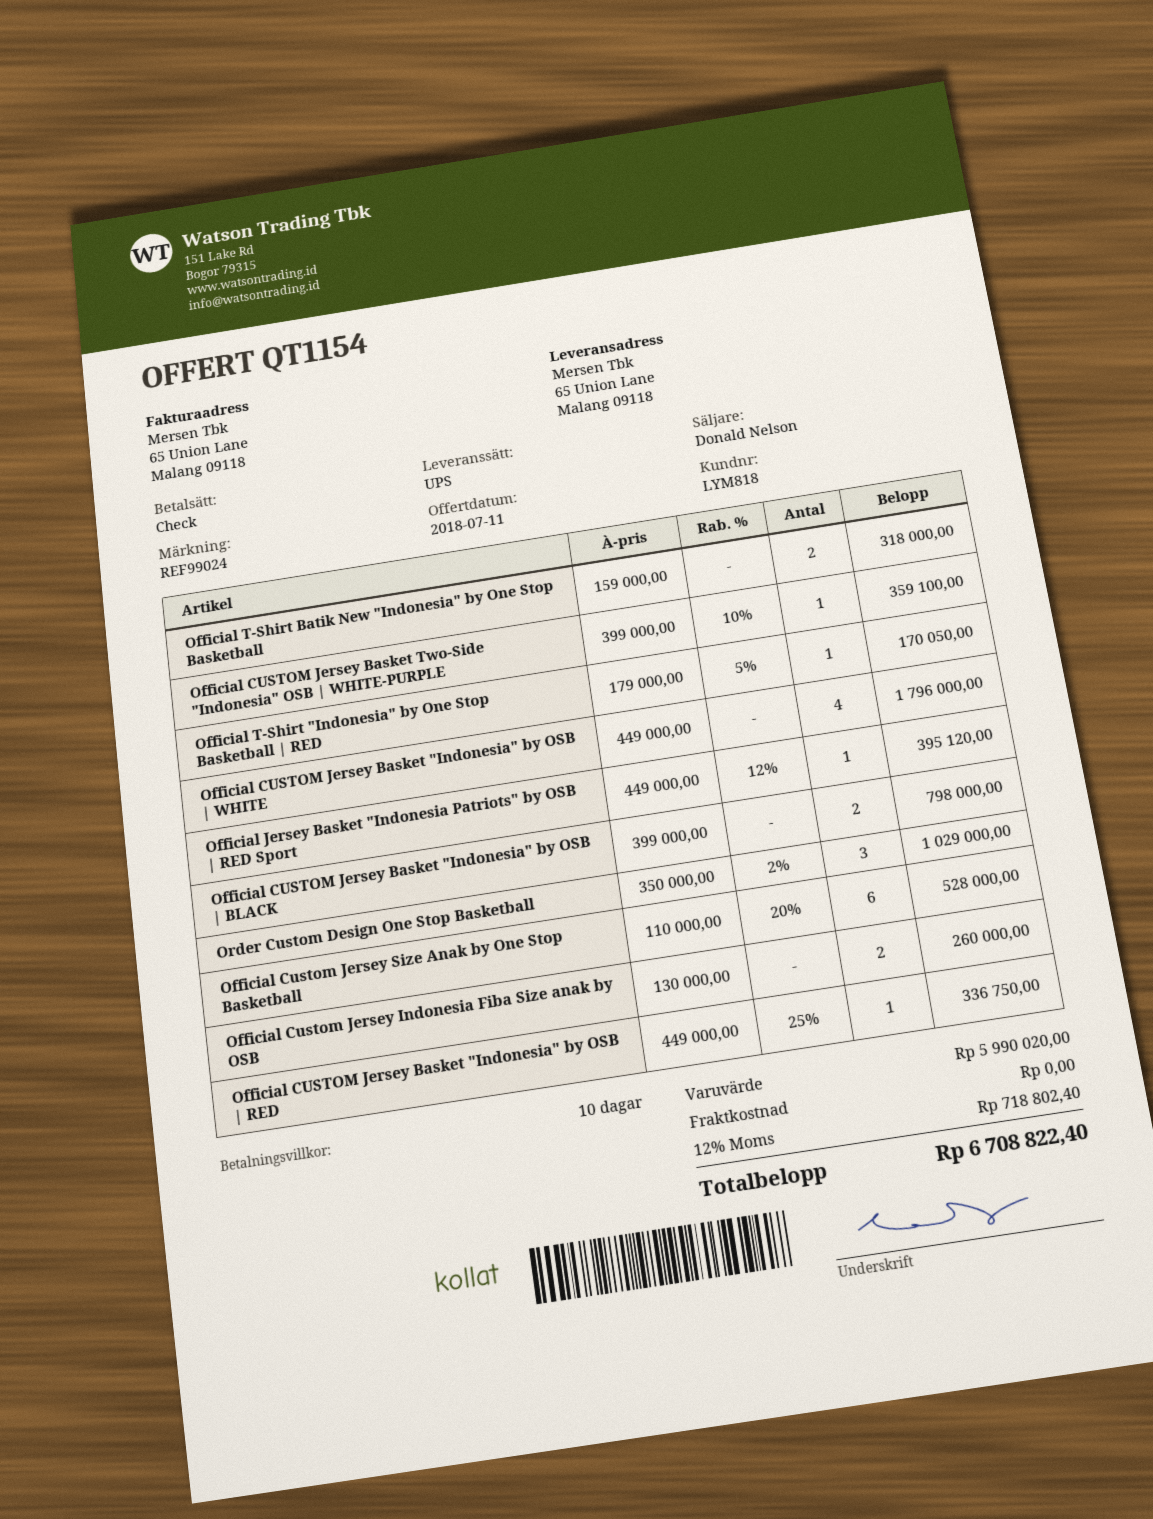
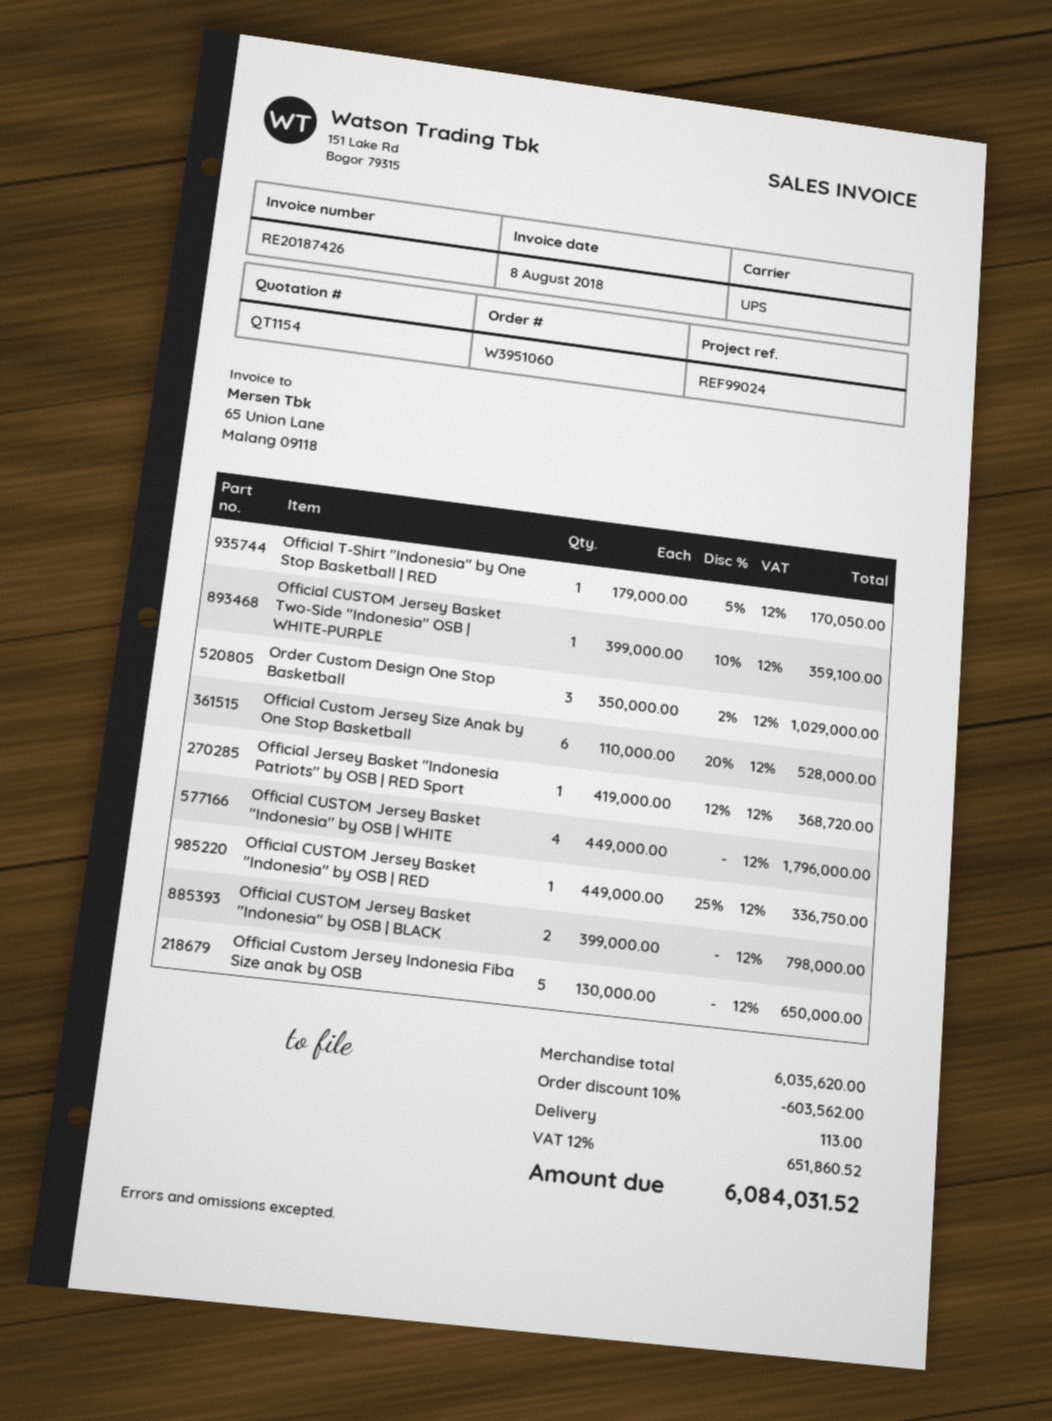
Official T-Shirt Batik New "Indonesia" by One Stop Basketball: 2 x 159000.00 = 318000.00 -> none
Official Jersey Basket "Indonesia Patriots" by OSB | RED Sport: 1 x 449000.00 - 12% = 395120.00 -> 1 x 419000.00 - 12% = 368720.00
Official Custom Jersey Indonesia Fiba Size anak by OSB: 2 x 130000.00 = 260000.00 -> 5 x 130000.00 = 650000.00
subtotal: 5990020.00 -> 6035620.00
discount: none -> 10% = 603562.00
shipping: 0.00 -> 113.00
tax: 12% = 718802.40 -> 12% = 651860.52
total: 6708822.40 -> 6084031.52

